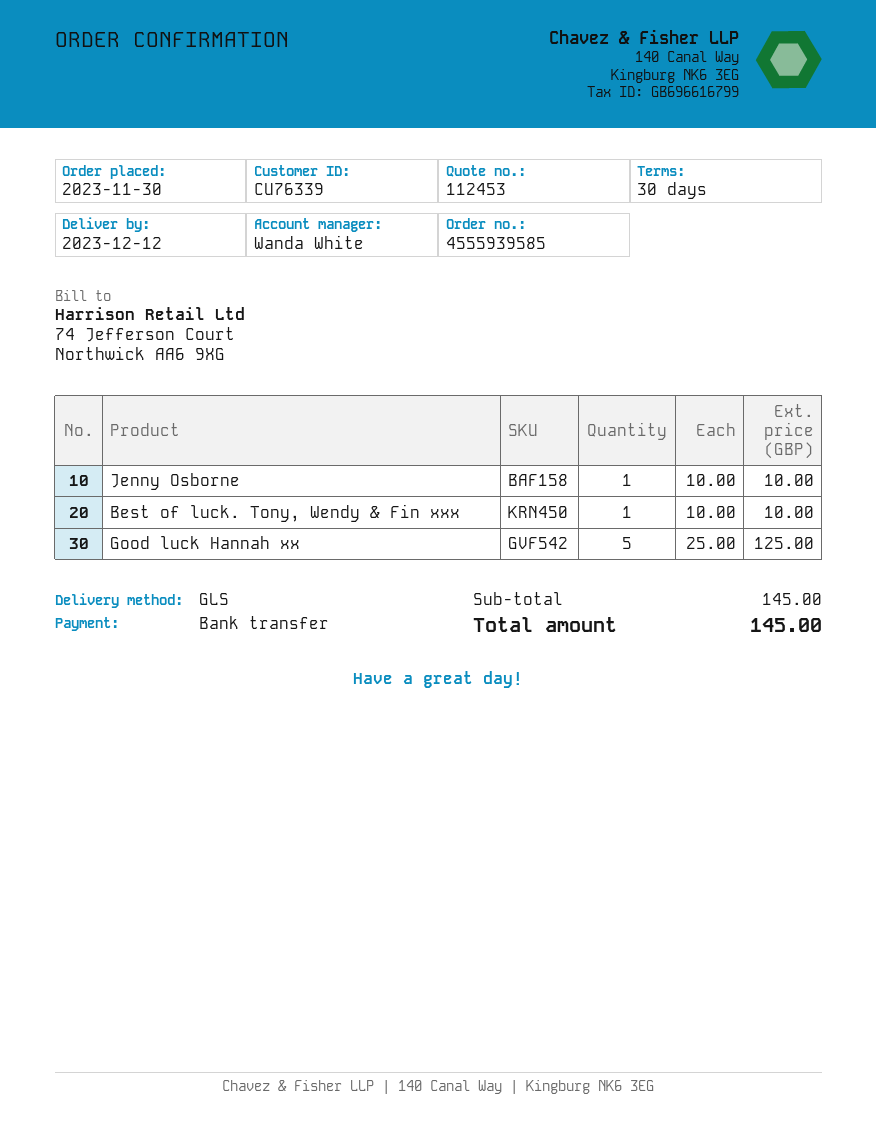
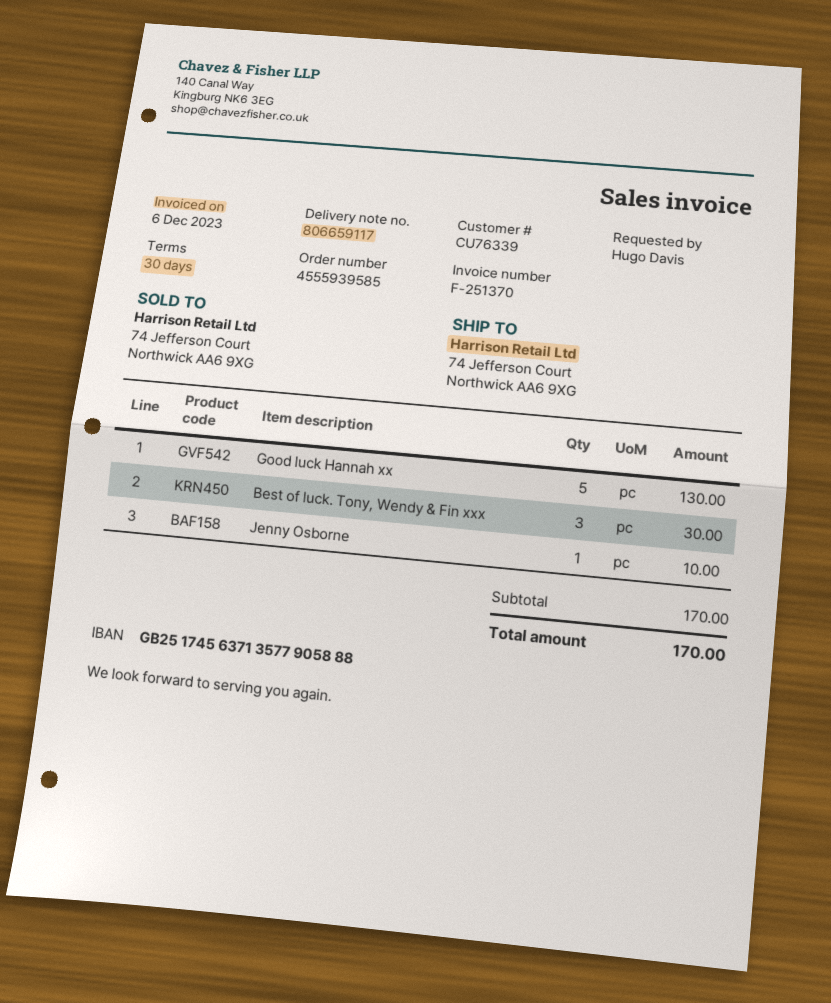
Best of luck. Tony, Wendy & Fin xxx: 1 for 10.00 -> 3 for 30.00
Good luck Hannah xx: 5 for 125.00 -> 5 for 130.00
subtotal: 145.00 -> 170.00
total: 145.00 -> 170.00

